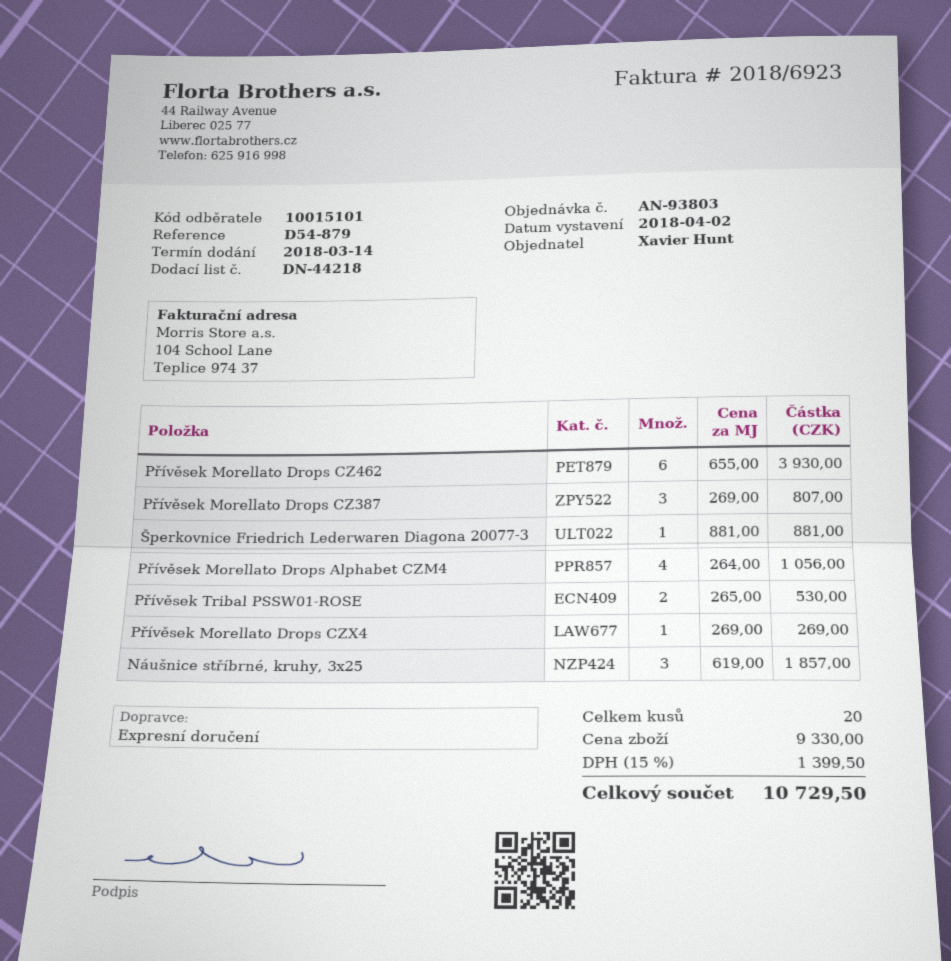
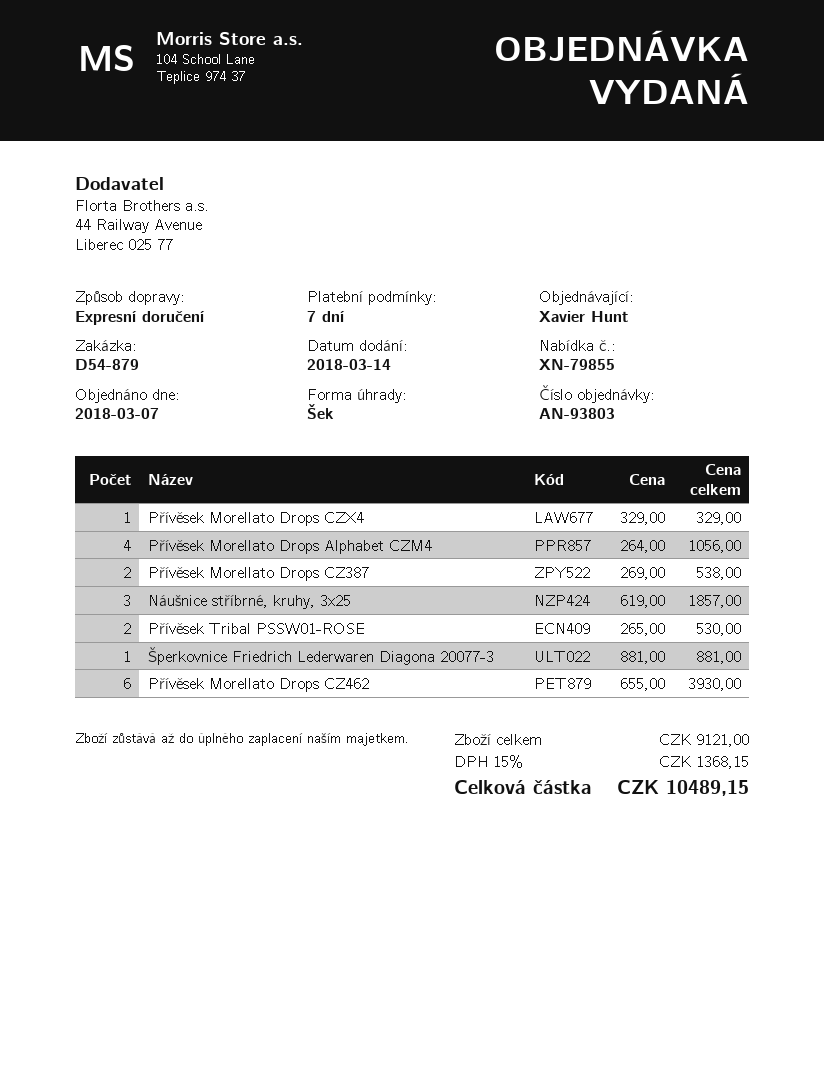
Přívěsek Morellato Drops CZ387: 3 x 269.00 = 807.00 -> 2 x 269.00 = 538.00
Přívěsek Morellato Drops CZX4: 1 x 269.00 = 269.00 -> 1 x 329.00 = 329.00
subtotal: 9330.00 -> 9121.00
tax: 15% = 1399.50 -> 15% = 1368.15
total: 10729.50 -> 10489.15

